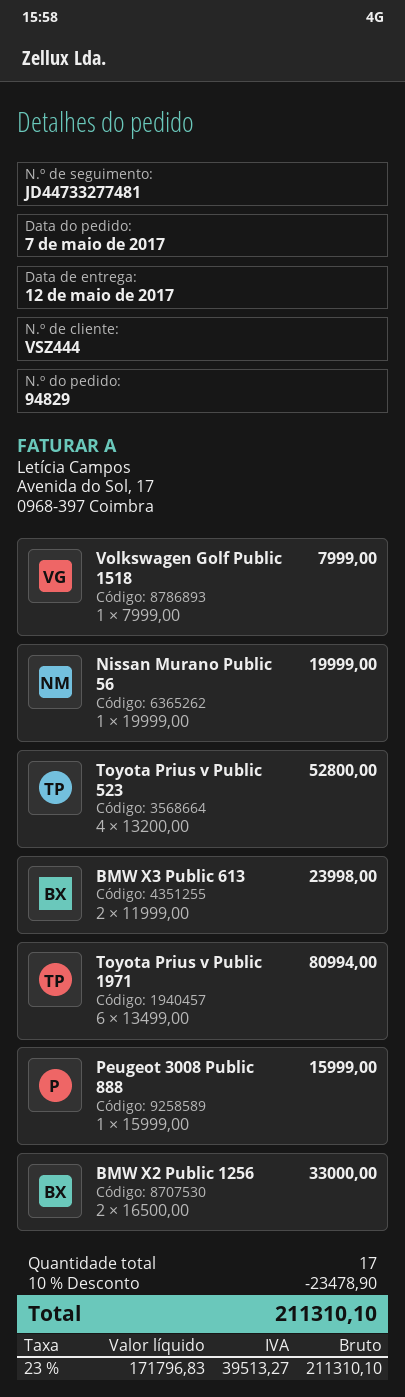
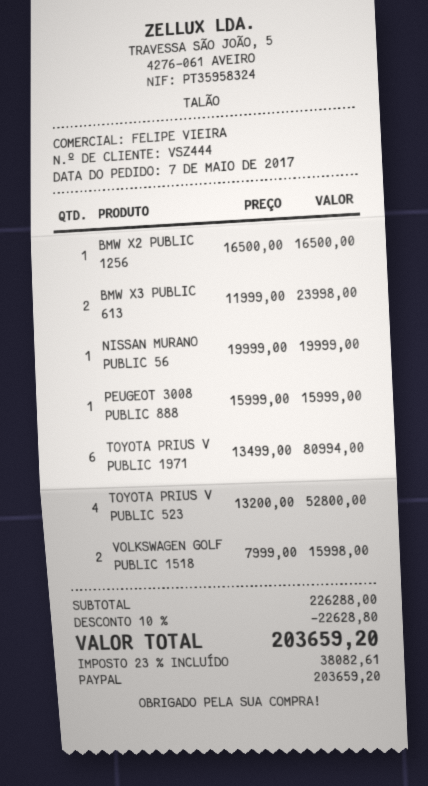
Volkswagen Golf Public 1518: 1 x 7999.00 = 7999.00 -> 2 x 7999.00 = 15998.00
BMW X2 Public 1256: 2 x 16500.00 = 33000.00 -> 1 x 16500.00 = 16500.00
discount: 10% = 23478.90 -> 10% = 22628.80
tax: 23% = 39513.27 -> 23% = 38082.61
total: 211310.10 -> 203659.20

